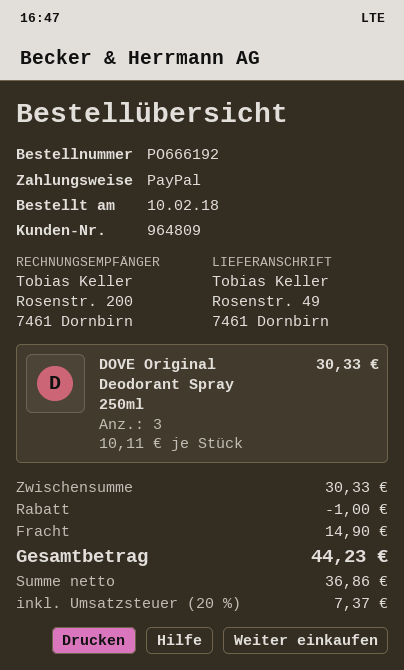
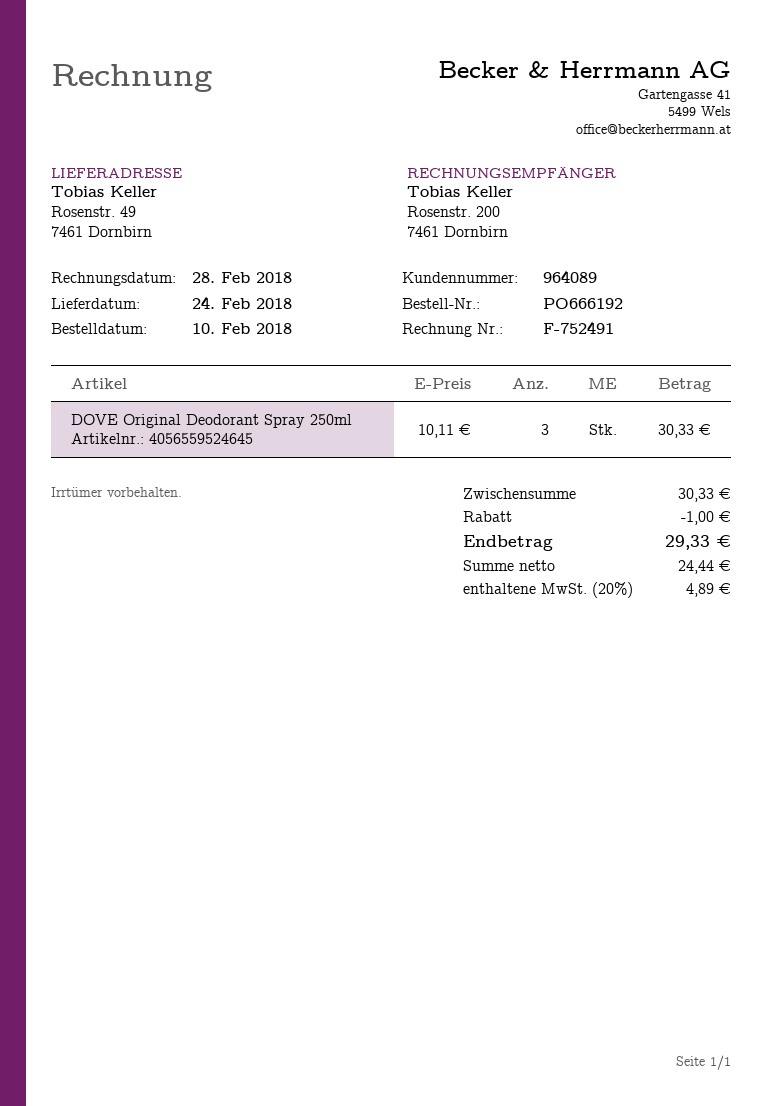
customer number: 964809 -> 964089
shipping: 14.90 -> none
net: 36.86 -> 24.44
tax: 20% = 7.37 -> 20% = 4.89
total: 44.23 -> 29.33

